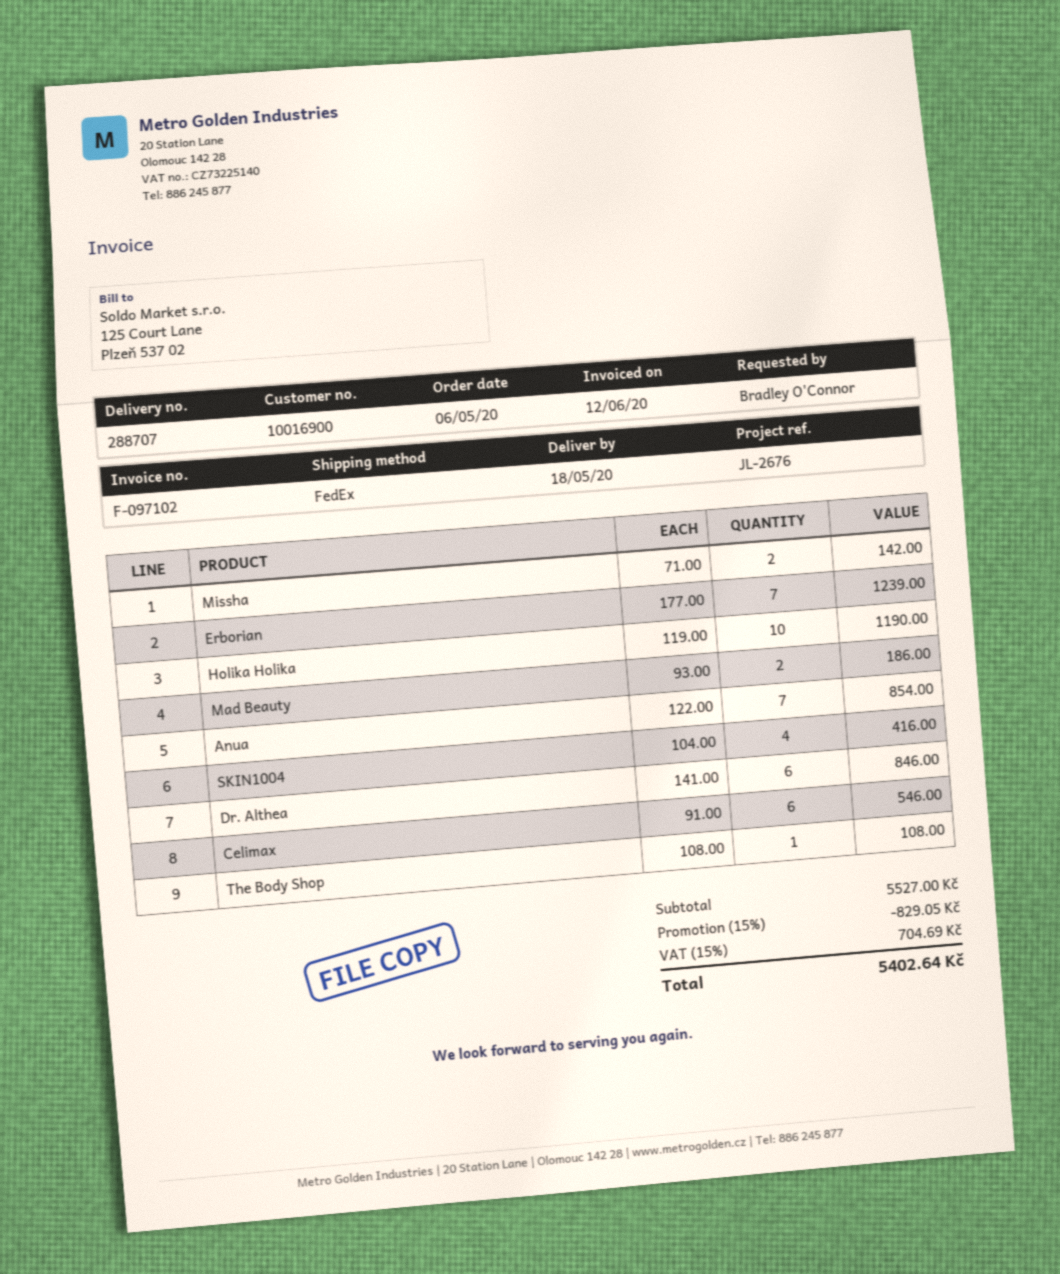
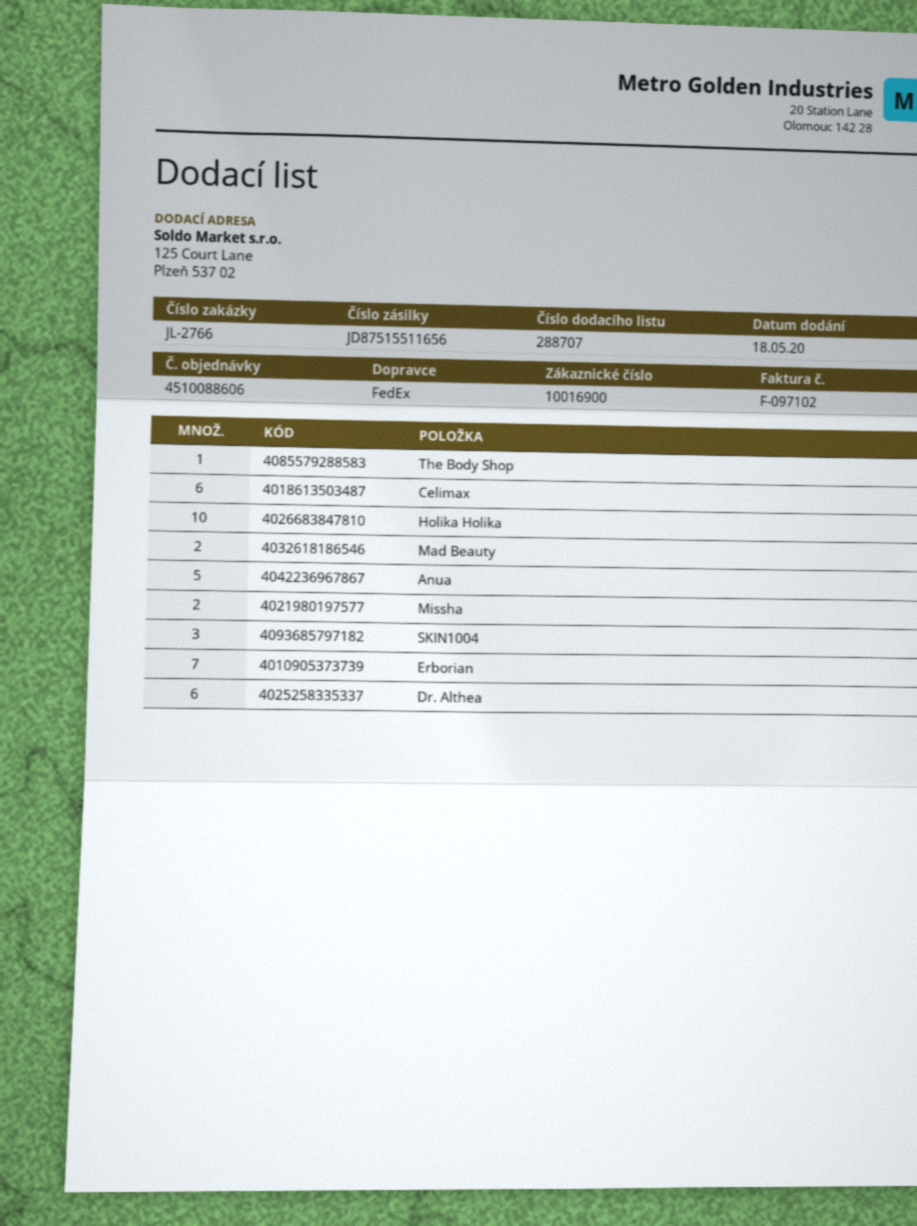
reference: JL-2676 -> JL-2766
Anua: 7 -> 5
SKIN1004: 4 -> 3

